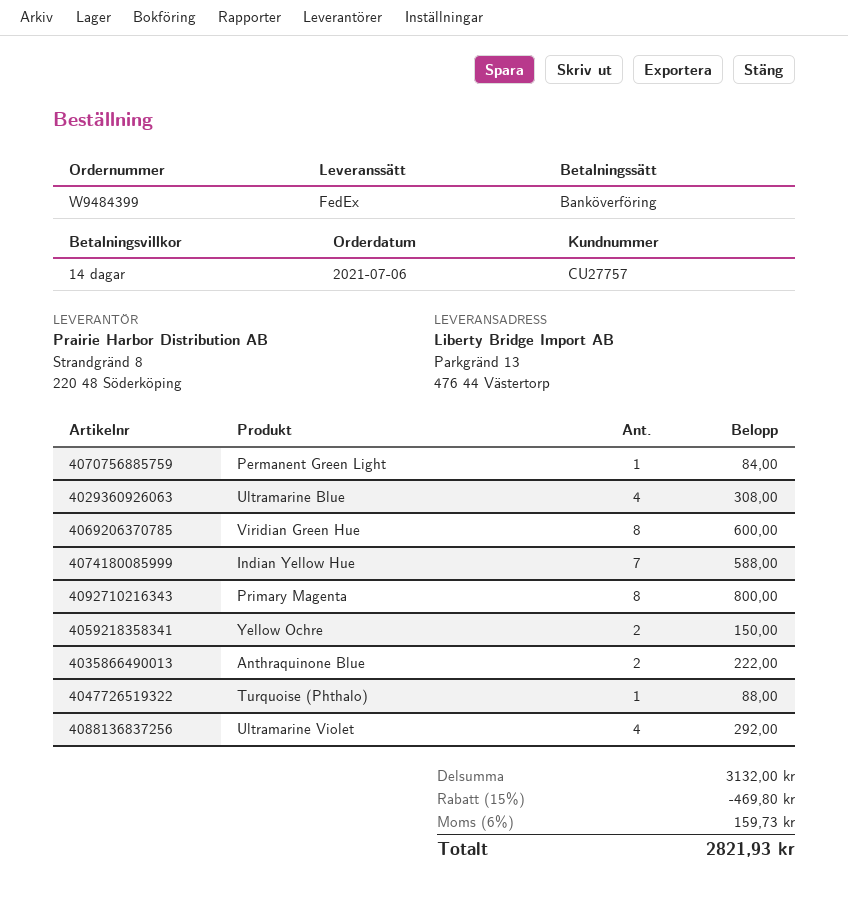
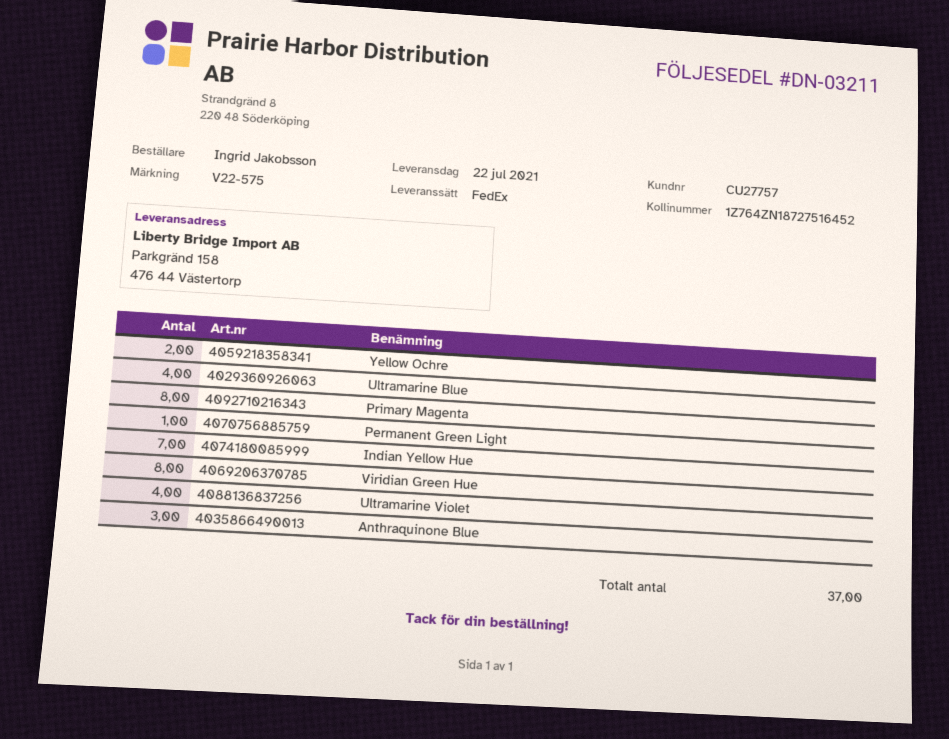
ship to: Parkgränd 13, 476 44 Västertorp -> Parkgränd 158, 476 44 Västertorp
Anthraquinone Blue: 2 -> 3
Turquoise (Phthalo): 1 -> none

